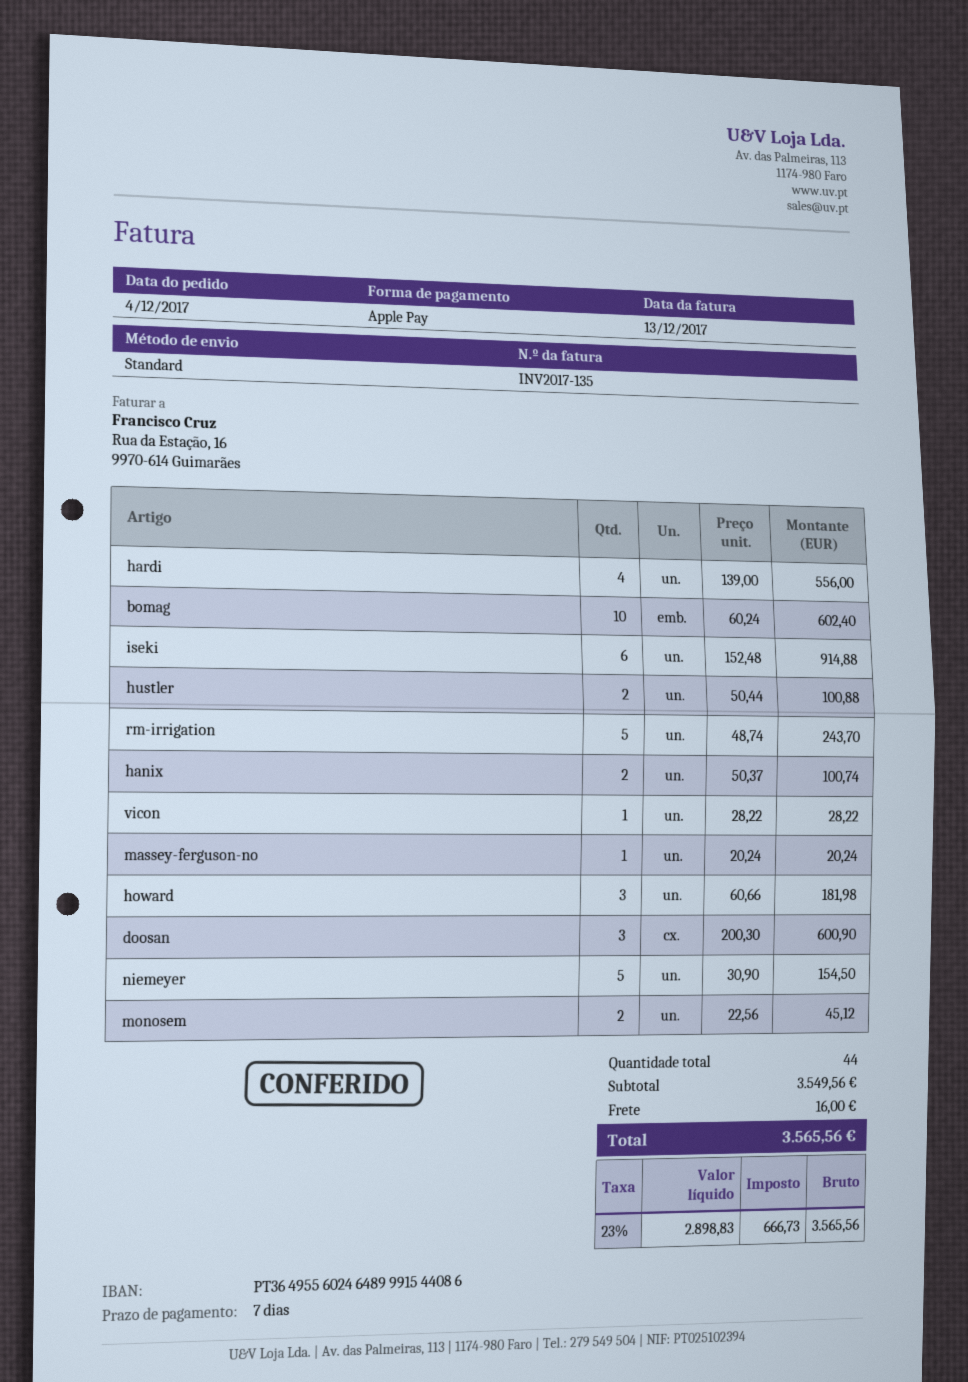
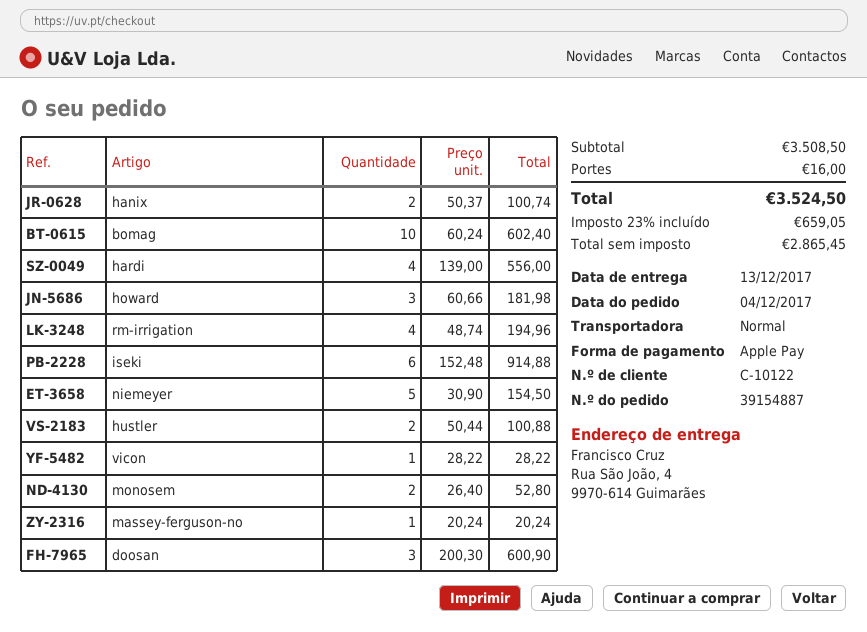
rm-irrigation: 5 x 48.74 = 243.70 -> 4 x 48.74 = 194.96
monosem: 2 x 22.56 = 45.12 -> 2 x 26.40 = 52.80
subtotal: 3549.56 -> 3508.50
net: 2898.83 -> 2865.45
tax: 23% = 666.73 -> 23% = 659.05
total: 3565.56 -> 3524.50

